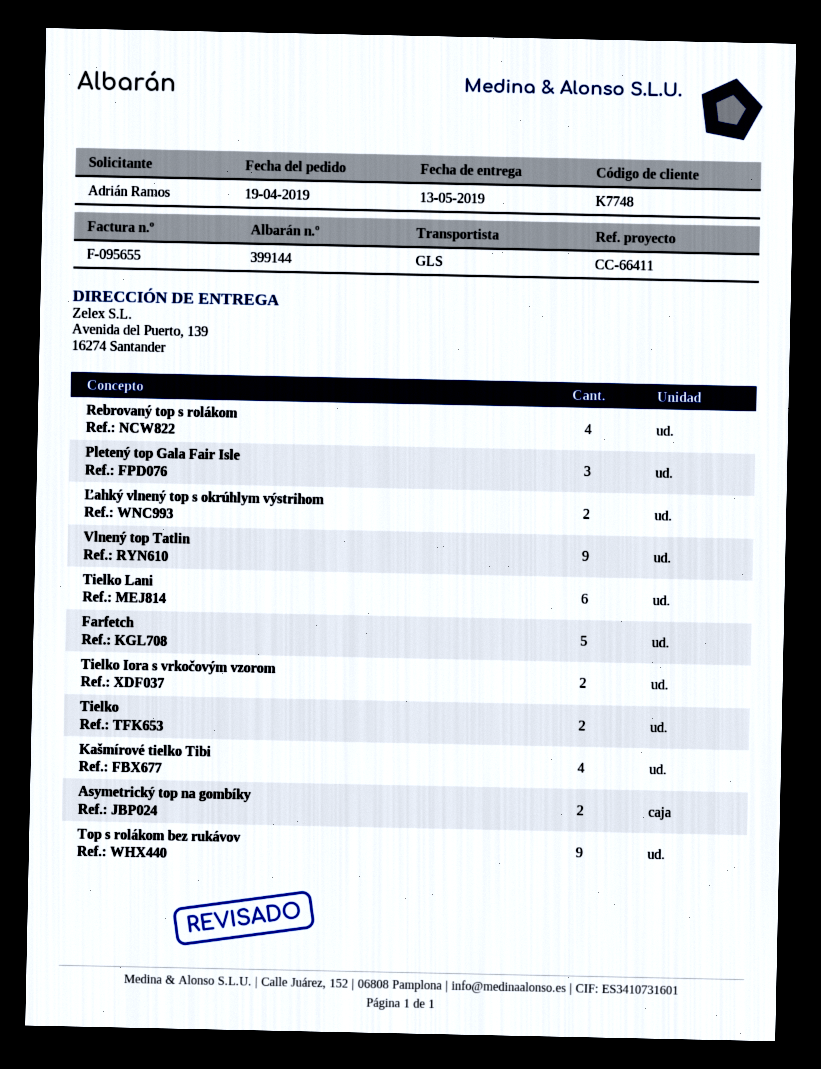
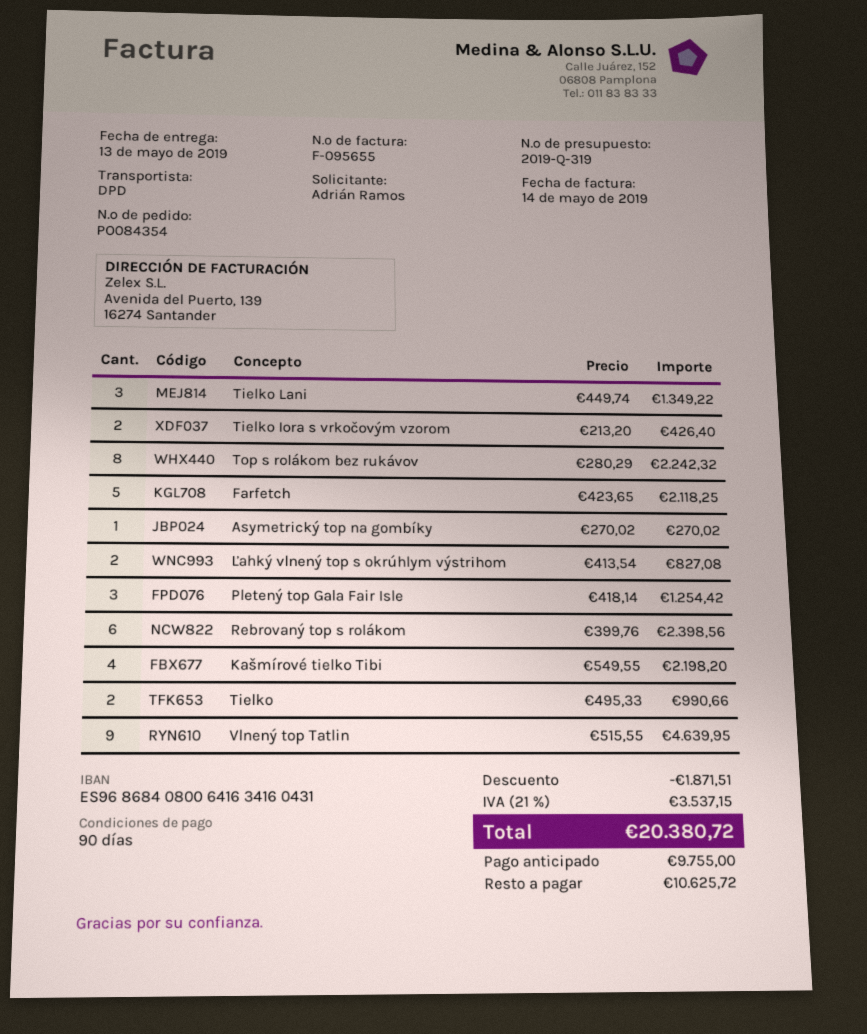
shipping method: GLS -> DPD
Rebrovaný top s rolákom: 4 -> 6
Tielko Lani: 6 -> 3
Asymetrický top na gombíky: 2 -> 1
Top s rolákom bez rukávov: 9 -> 8

